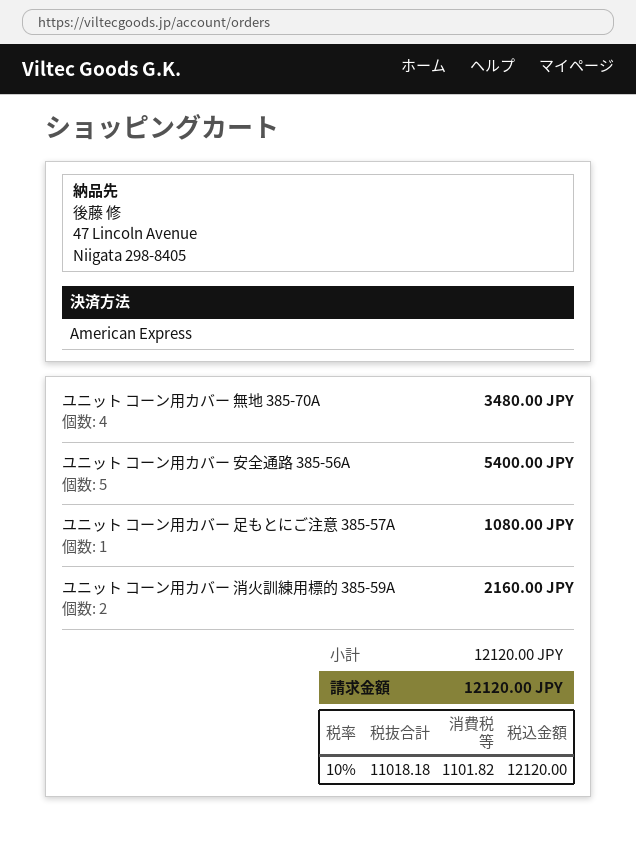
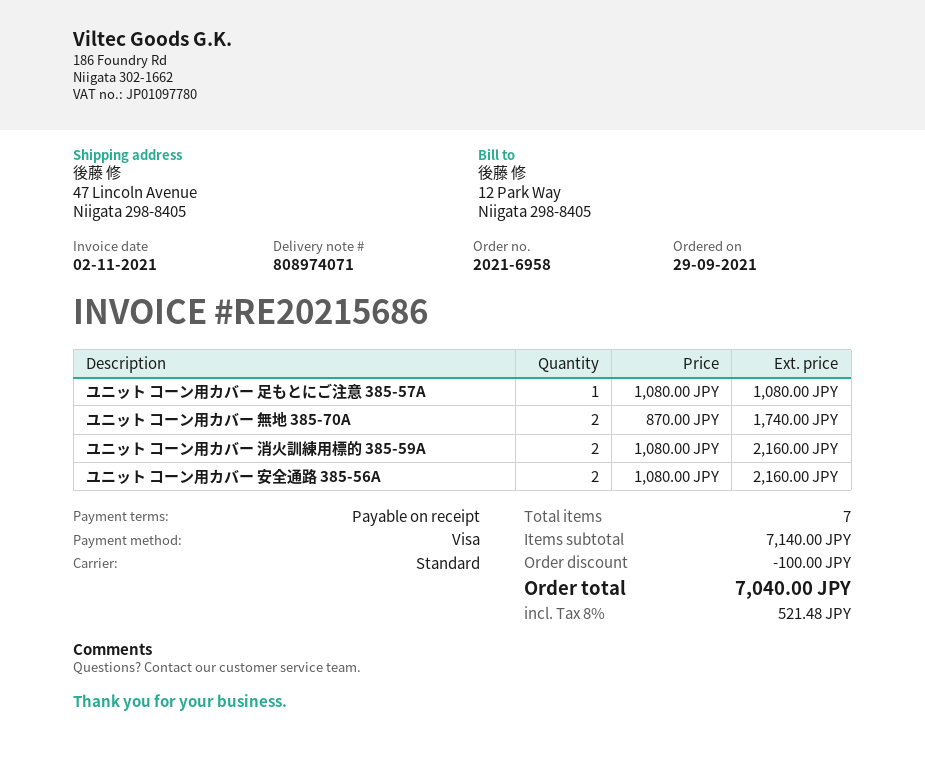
payment method: American Express -> Visa
ユニット コーン用カバー 無地 385-70A: 4 for 3480.00 -> 2 for 1740.00
ユニット コーン用カバー 安全通路 385-56A: 5 for 5400.00 -> 2 for 2160.00
subtotal: 12120.00 -> 7140.00
discount: none -> 100.00
tax: 10% = 1101.82 -> 8% = 521.48
total: 12120.00 -> 7040.00

